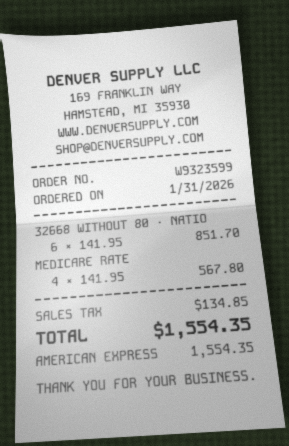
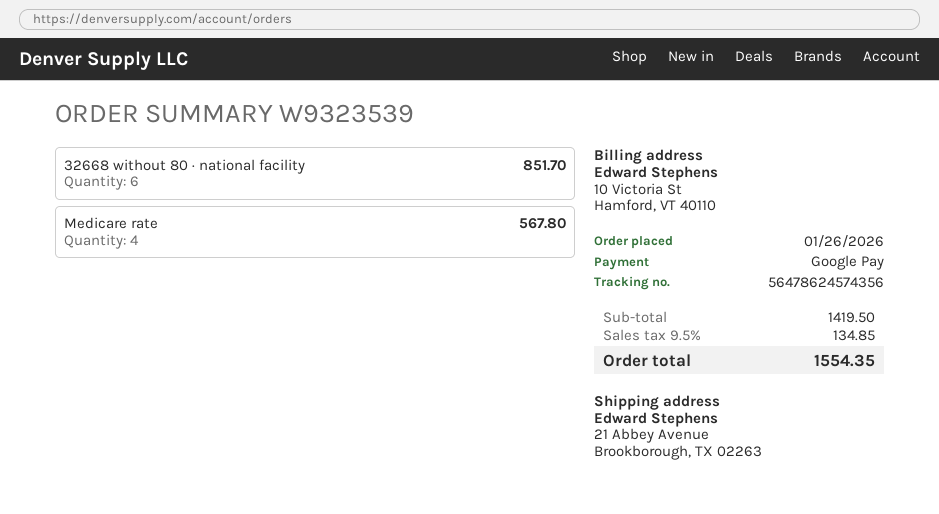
order number: W9323599 -> W9323539
order date: 2026-01-31 -> 2026-01-26
payment method: American Express -> Google Pay

